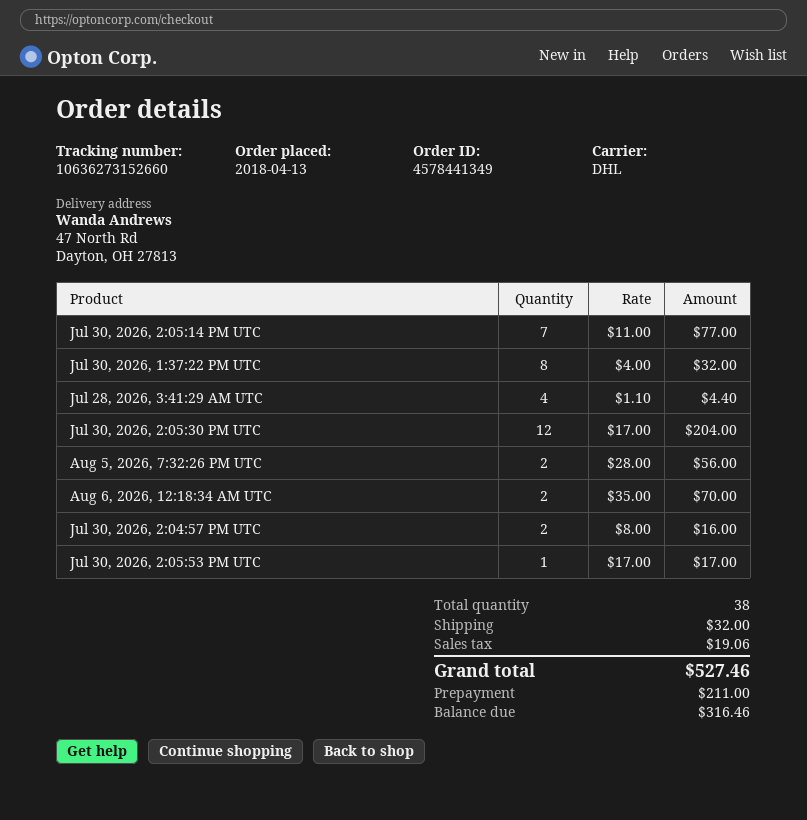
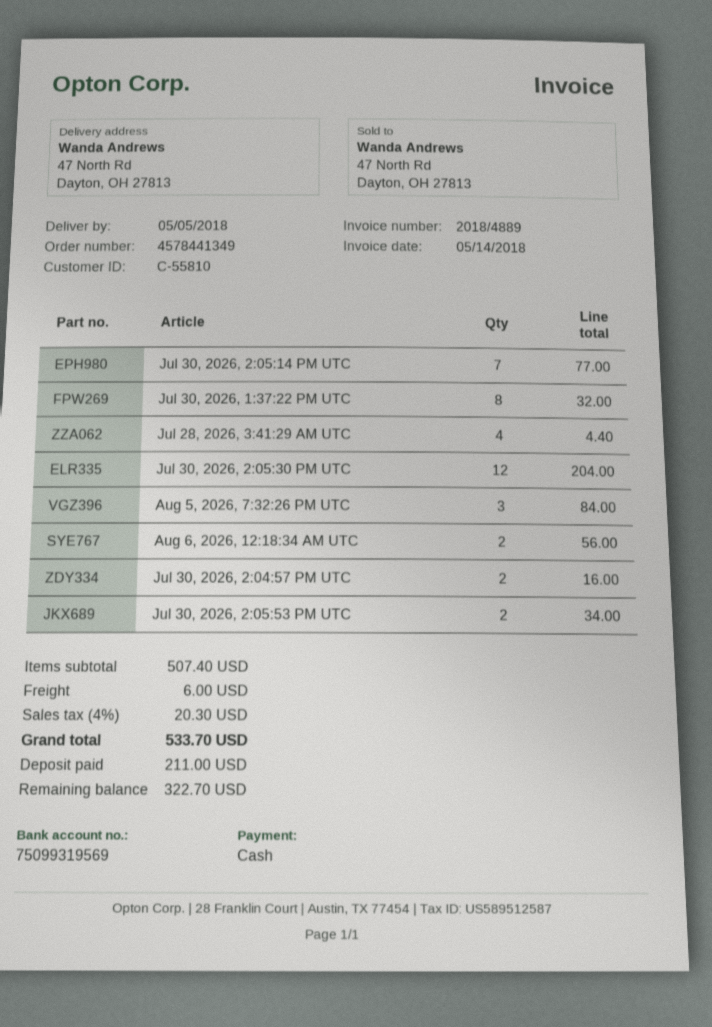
Aug 5, 2026, 7:32:26 PM UTC: 2 for 56.00 -> 3 for 84.00
Aug 6, 2026, 12:18:34 AM UTC: 2 for 70.00 -> 2 for 56.00
Jul 30, 2026, 2:05:53 PM UTC: 1 for 17.00 -> 2 for 34.00
shipping: 32.00 -> 6.00
tax: 19.06 -> 20.30
total: 527.46 -> 533.70
balance: 316.46 -> 322.70

